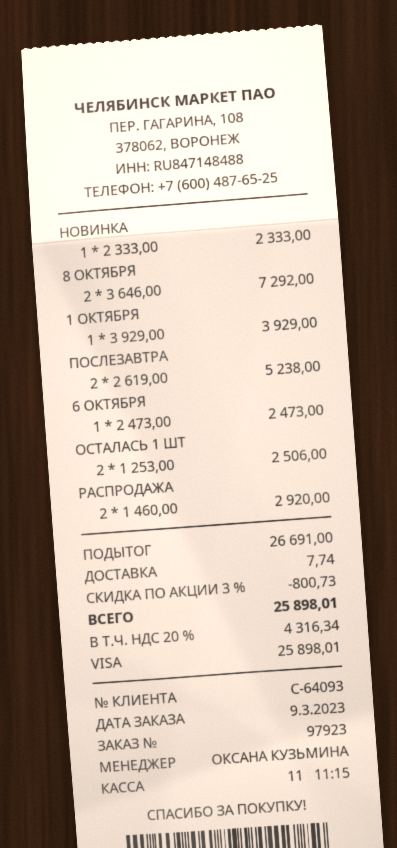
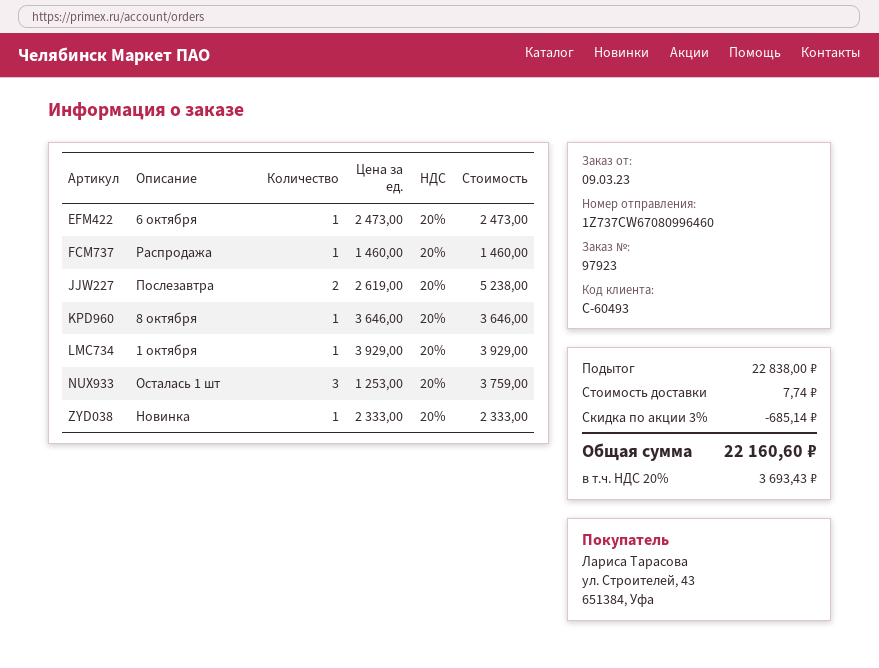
customer number: C-64093 -> C-60493
8 ОКТЯБРЯ: 2 x 3646.00 = 7292.00 -> 1 x 3646.00 = 3646.00
ОСТАЛАСЬ 1 ШТ: 2 x 1253.00 = 2506.00 -> 3 x 1253.00 = 3759.00
РАСПРОДАЖА: 2 x 1460.00 = 2920.00 -> 1 x 1460.00 = 1460.00
subtotal: 26691.00 -> 22838.00
discount: 3% = 800.73 -> 3% = 685.14
tax: 20% = 4316.34 -> 20% = 3693.43
total: 25898.01 -> 22160.60

